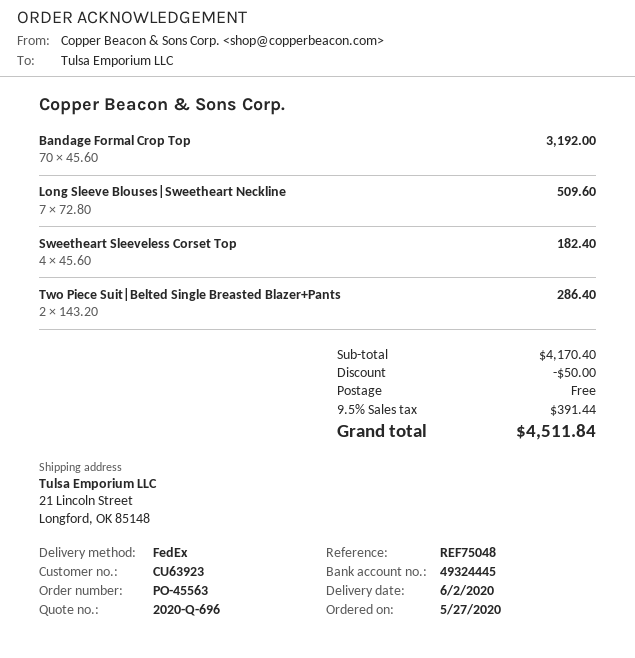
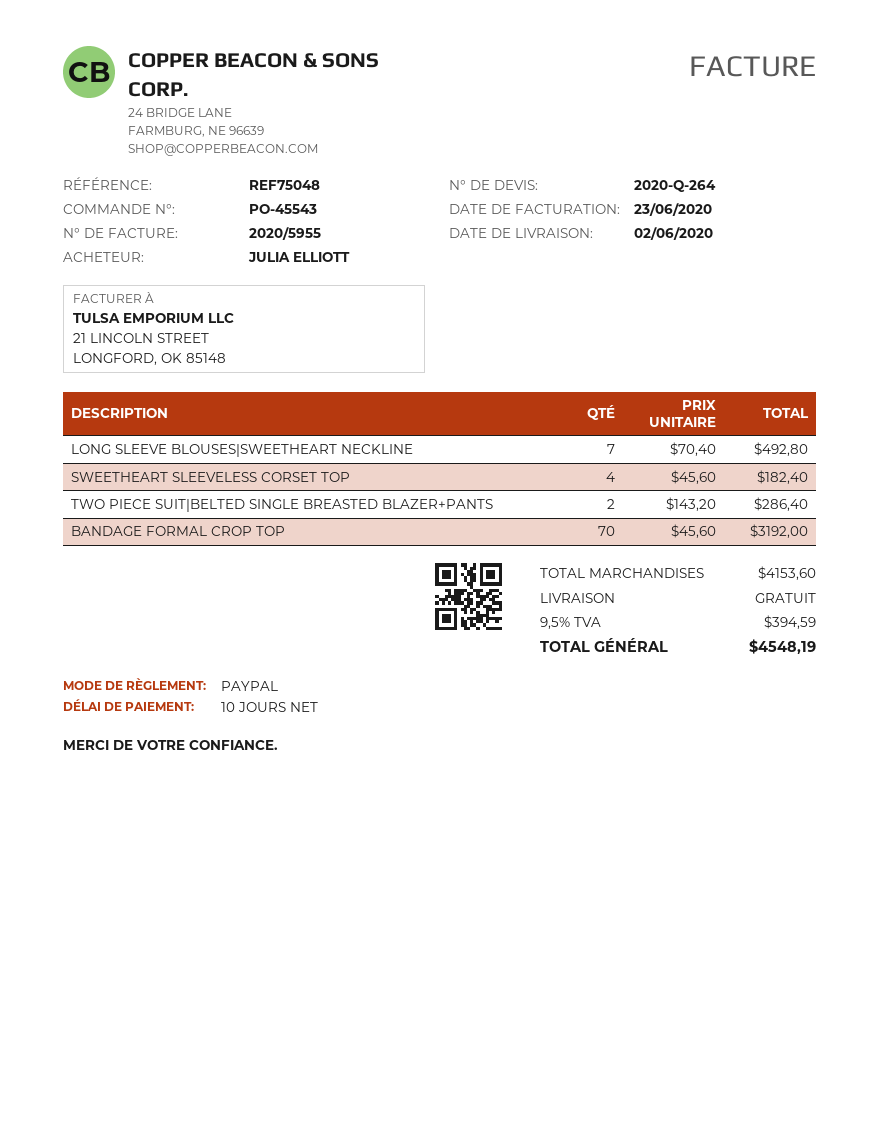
quote number: 2020-Q-696 -> 2020-Q-264
order number: PO-45563 -> PO-45543
Long Sleeve Blouses|Sweetheart Neckline: 7 x 72.80 = 509.60 -> 7 x 70.40 = 492.80
subtotal: 4170.40 -> 4153.60
discount: 50.00 -> none
tax: 9.5% = 391.44 -> 9.5% = 394.59
total: 4511.84 -> 4548.19

